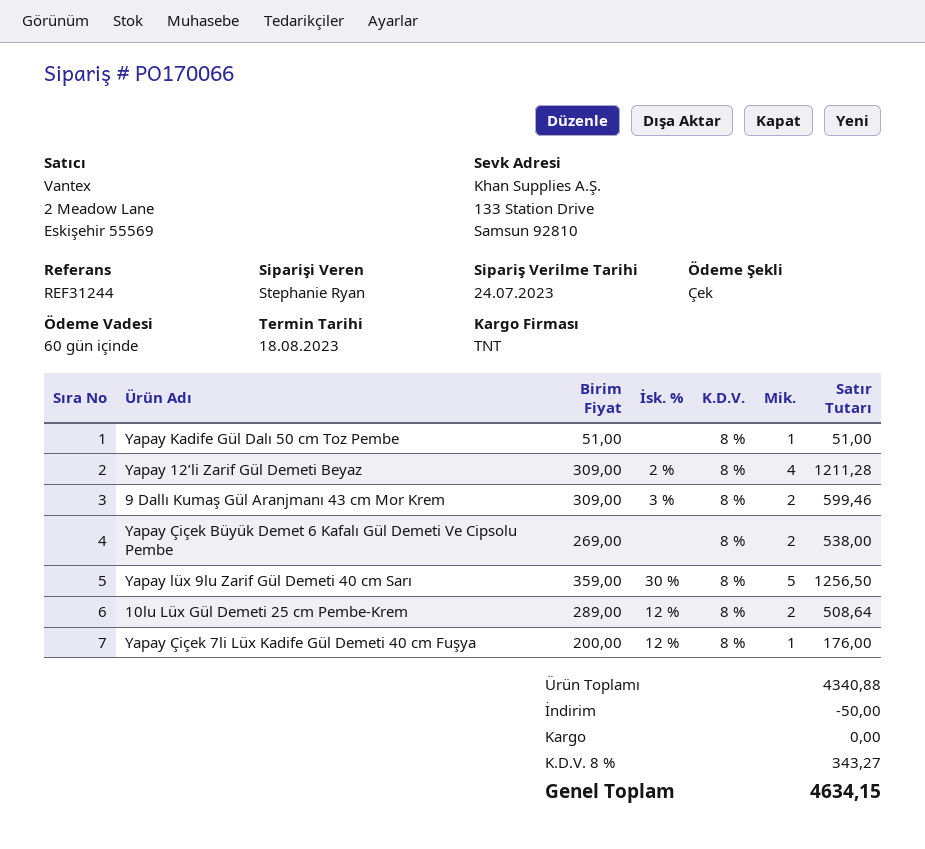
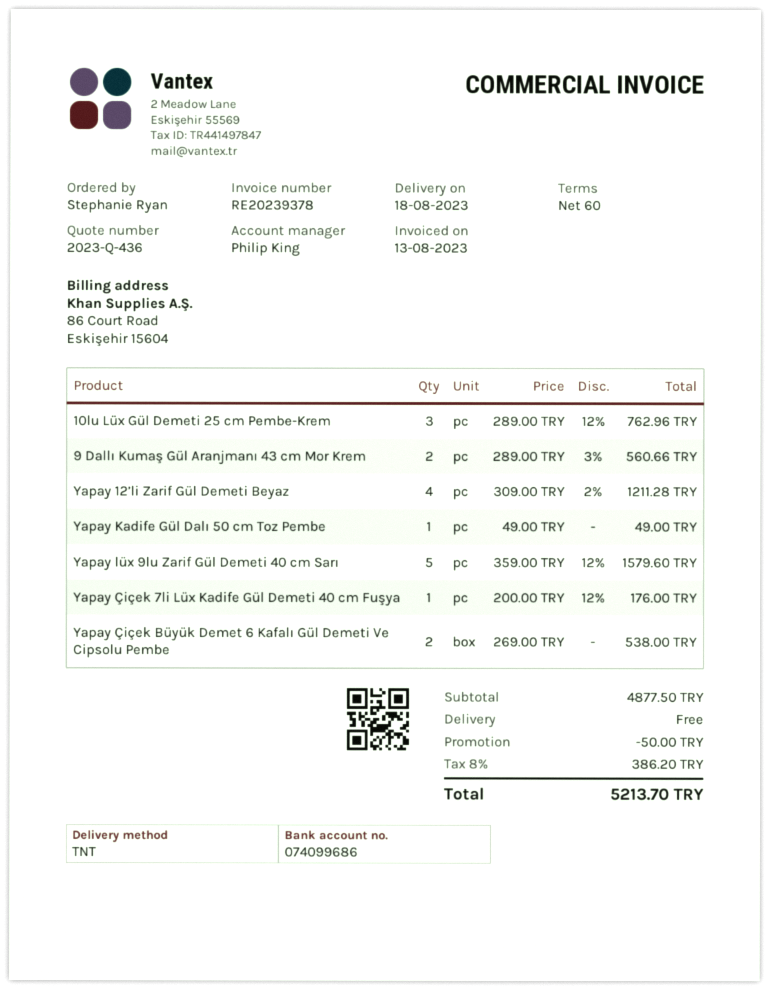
Yapay Kadife Gül Dalı 50 cm Toz Pembe: 1 x 51.00 = 51.00 -> 1 x 49.00 = 49.00
9 Dallı Kumaş Gül Aranjmanı 43 cm Mor Krem: 2 x 309.00 - 3% = 599.46 -> 2 x 289.00 - 3% = 560.66
Yapay lüx 9lu Zarif Gül Demeti 40 cm Sarı: 5 x 359.00 - 30% = 1256.50 -> 5 x 359.00 - 12% = 1579.60
10lu Lüx Gül Demeti 25 cm Pembe-Krem: 2 x 289.00 - 12% = 508.64 -> 3 x 289.00 - 12% = 762.96
subtotal: 4340.88 -> 4877.50
tax: 8% = 343.27 -> 8% = 386.20
total: 4634.15 -> 5213.70

